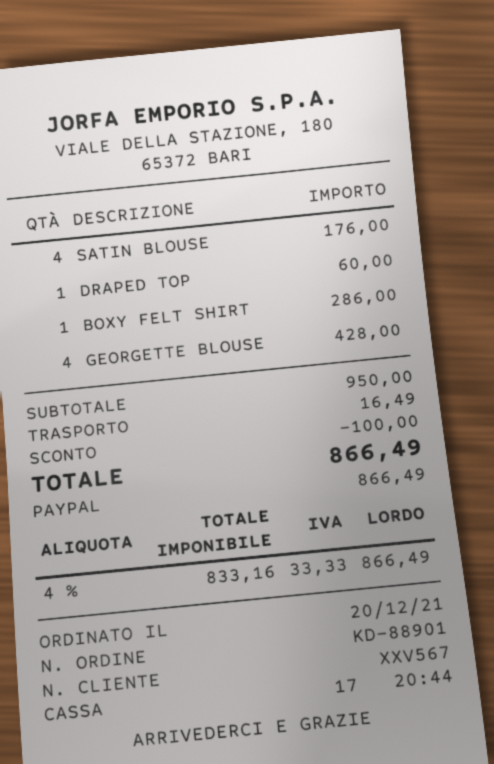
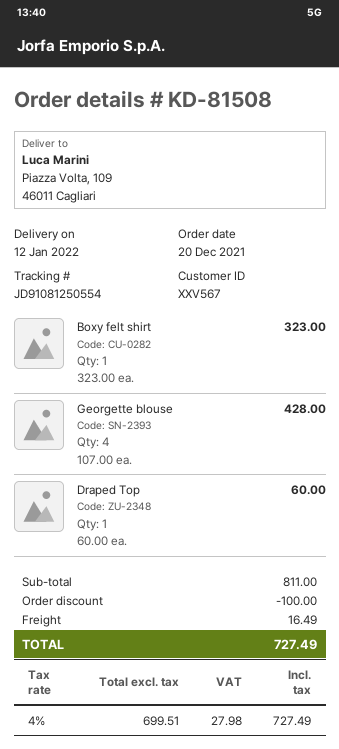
order number: KD-88901 -> KD-81508
SATIN BLOUSE: 4 for 176.00 -> none
BOXY FELT SHIRT: 1 for 286.00 -> 1 for 323.00
subtotal: 950.00 -> 811.00
net: 833.16 -> 699.51
tax: 4% = 33.33 -> 4% = 27.98
total: 866.49 -> 727.49

